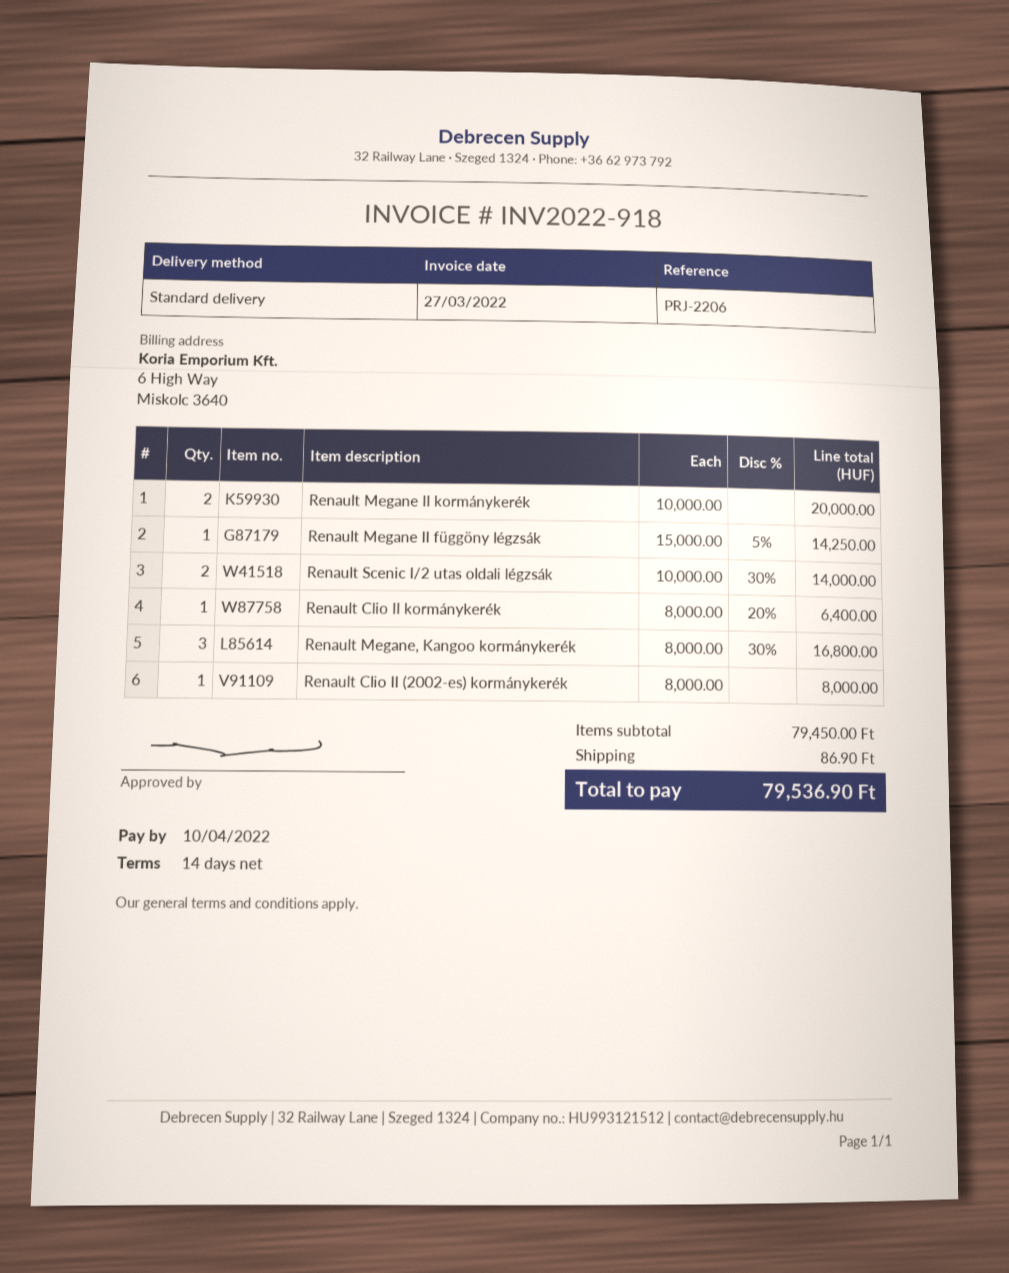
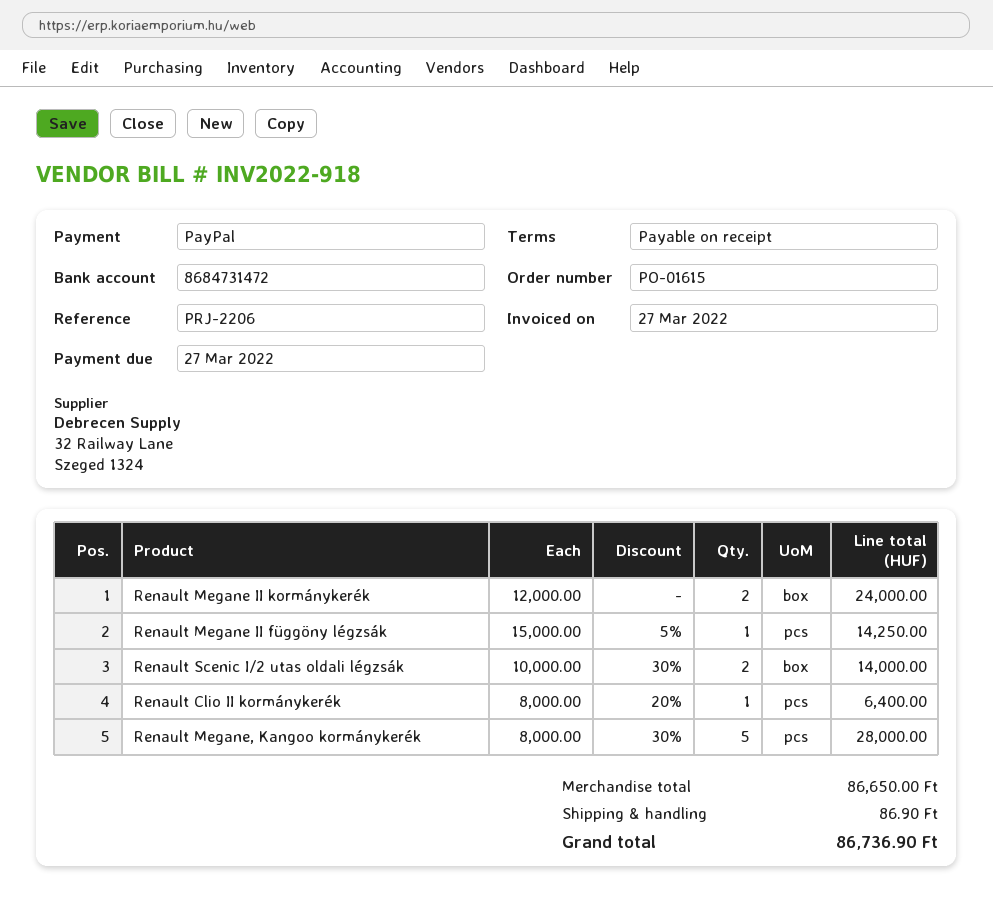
payment terms: 14 days -> on receipt
due date: 2022-04-10 -> 2022-03-27
Renault Megane II kormánykerék: 2 x 10000.00 = 20000.00 -> 2 x 12000.00 = 24000.00
Renault Megane, Kangoo kormánykerék: 3 x 8000.00 - 30% = 16800.00 -> 5 x 8000.00 - 30% = 28000.00
Renault Clio II (2002-es) kormánykerék: 1 x 8000.00 = 8000.00 -> none
subtotal: 79450.00 -> 86650.00
total: 79536.90 -> 86736.90

